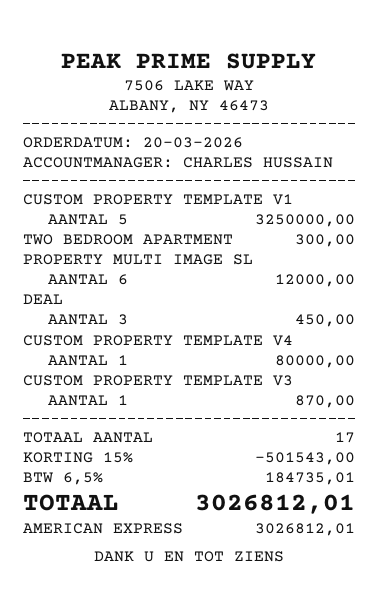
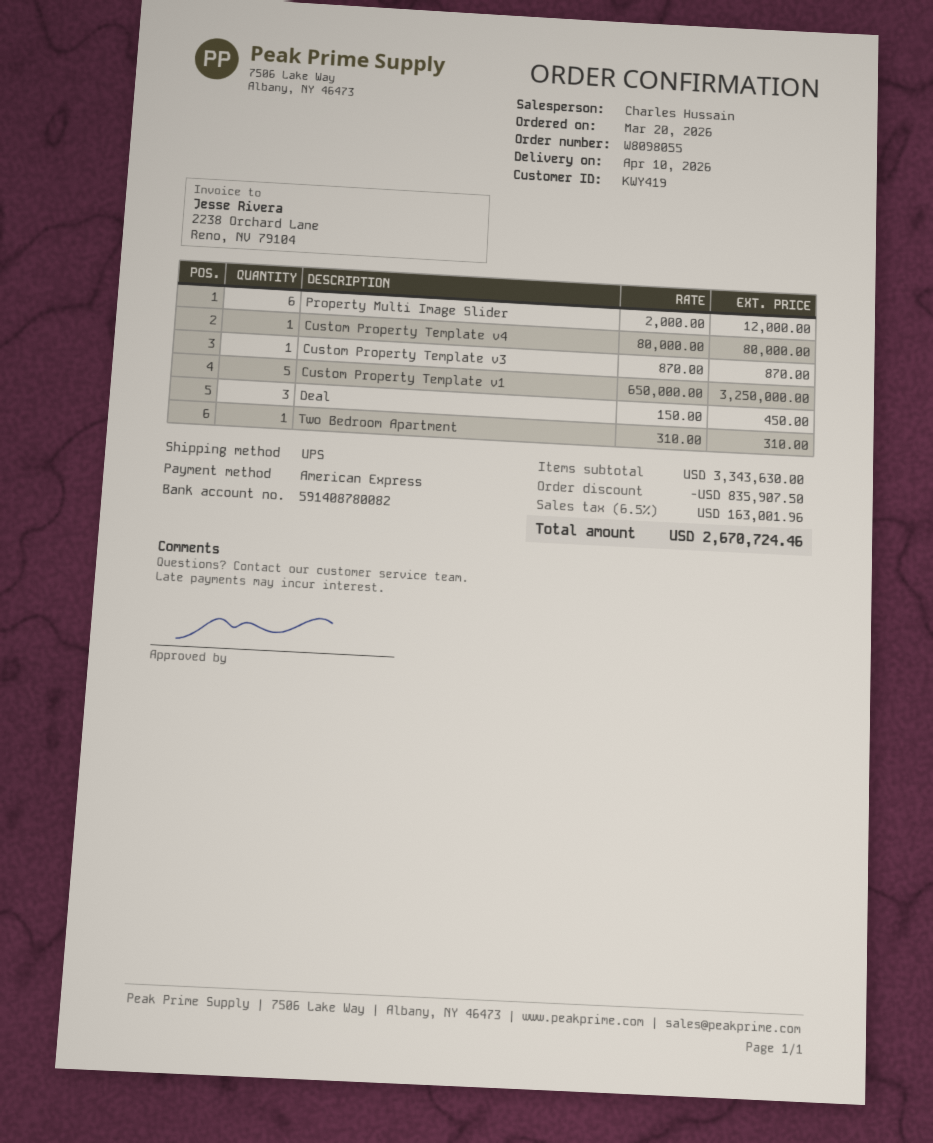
TWO BEDROOM APARTMENT: 1 for 300.00 -> 1 for 310.00
discount: 501543.00 -> 835907.50
tax: 6.5% = 184735.01 -> 6.5% = 163001.96
total: 3026812.01 -> 2670724.46

